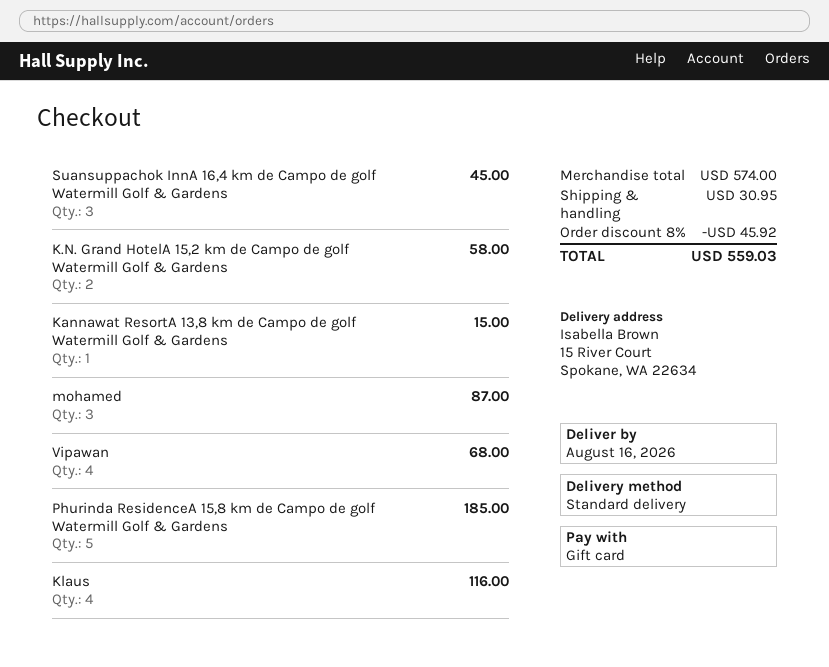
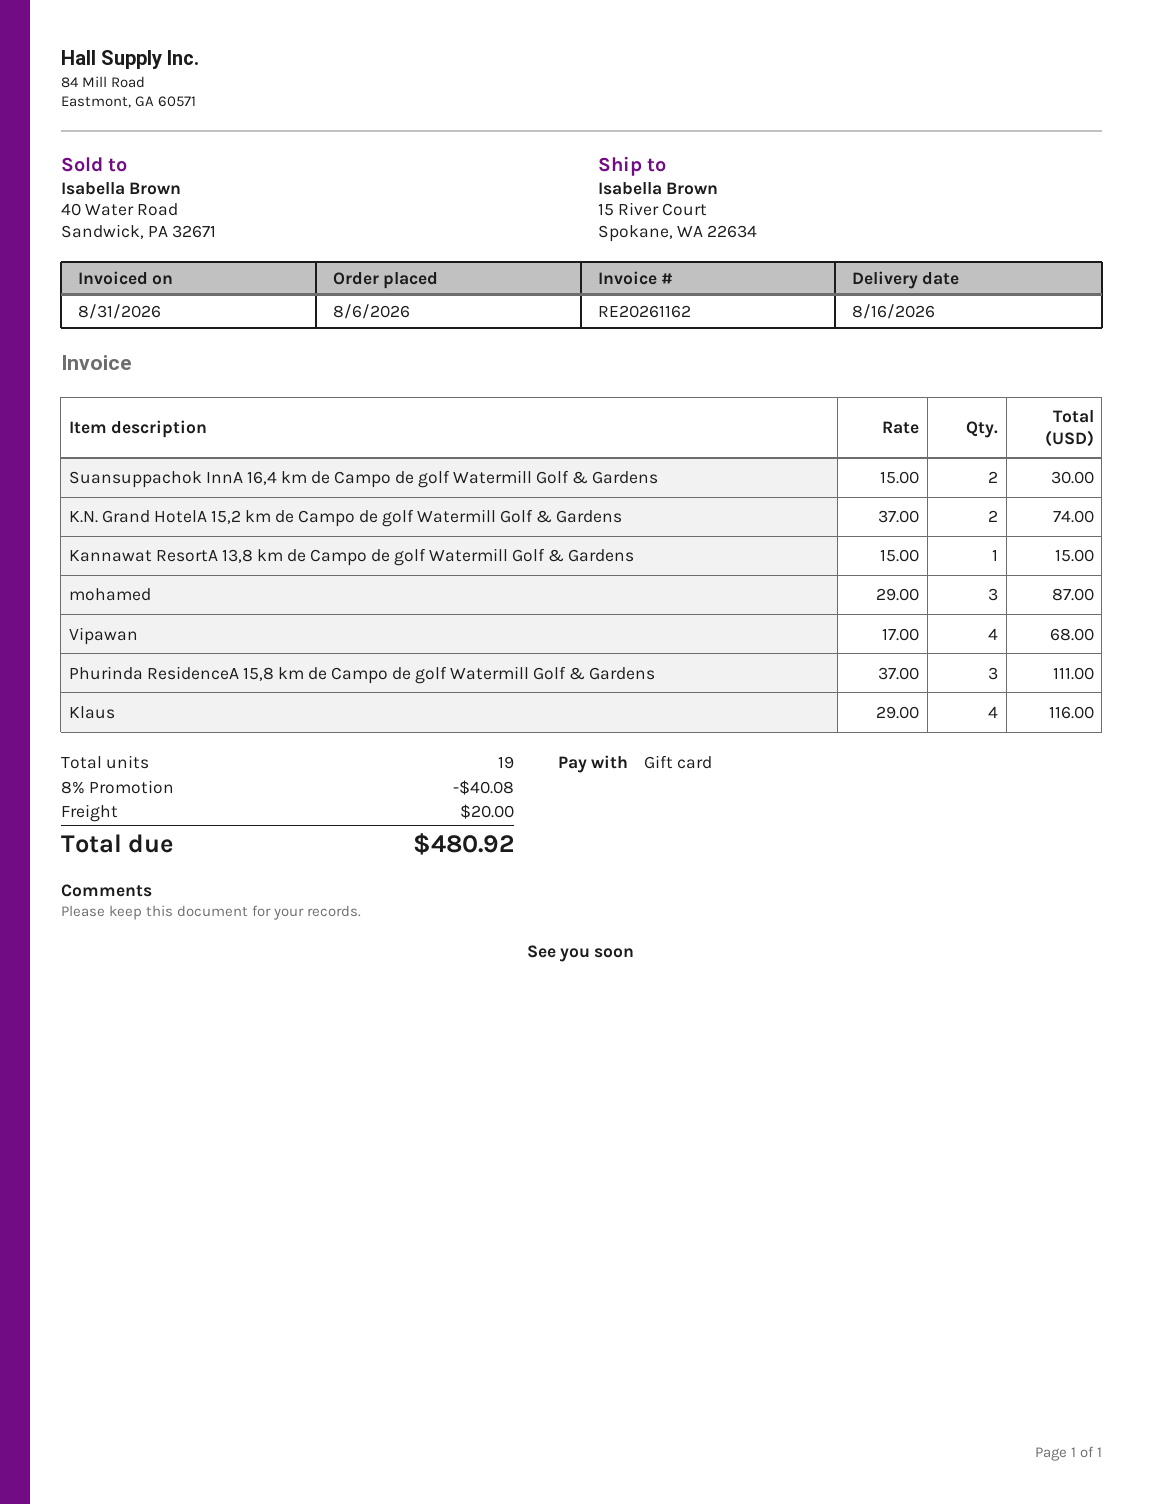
Suansuppachok InnA 16,4 km de Campo de golf Watermill Golf & Gardens: 3 for 45.00 -> 2 for 30.00
K.N. Grand HotelA 15,2 km de Campo de golf Watermill Golf & Gardens: 2 for 58.00 -> 2 for 74.00
Phurinda ResidenceA 15,8 km de Campo de golf Watermill Golf & Gardens: 5 for 185.00 -> 3 for 111.00
discount: 8% = 45.92 -> 8% = 40.08
shipping: 30.95 -> 20.00
total: 559.03 -> 480.92

